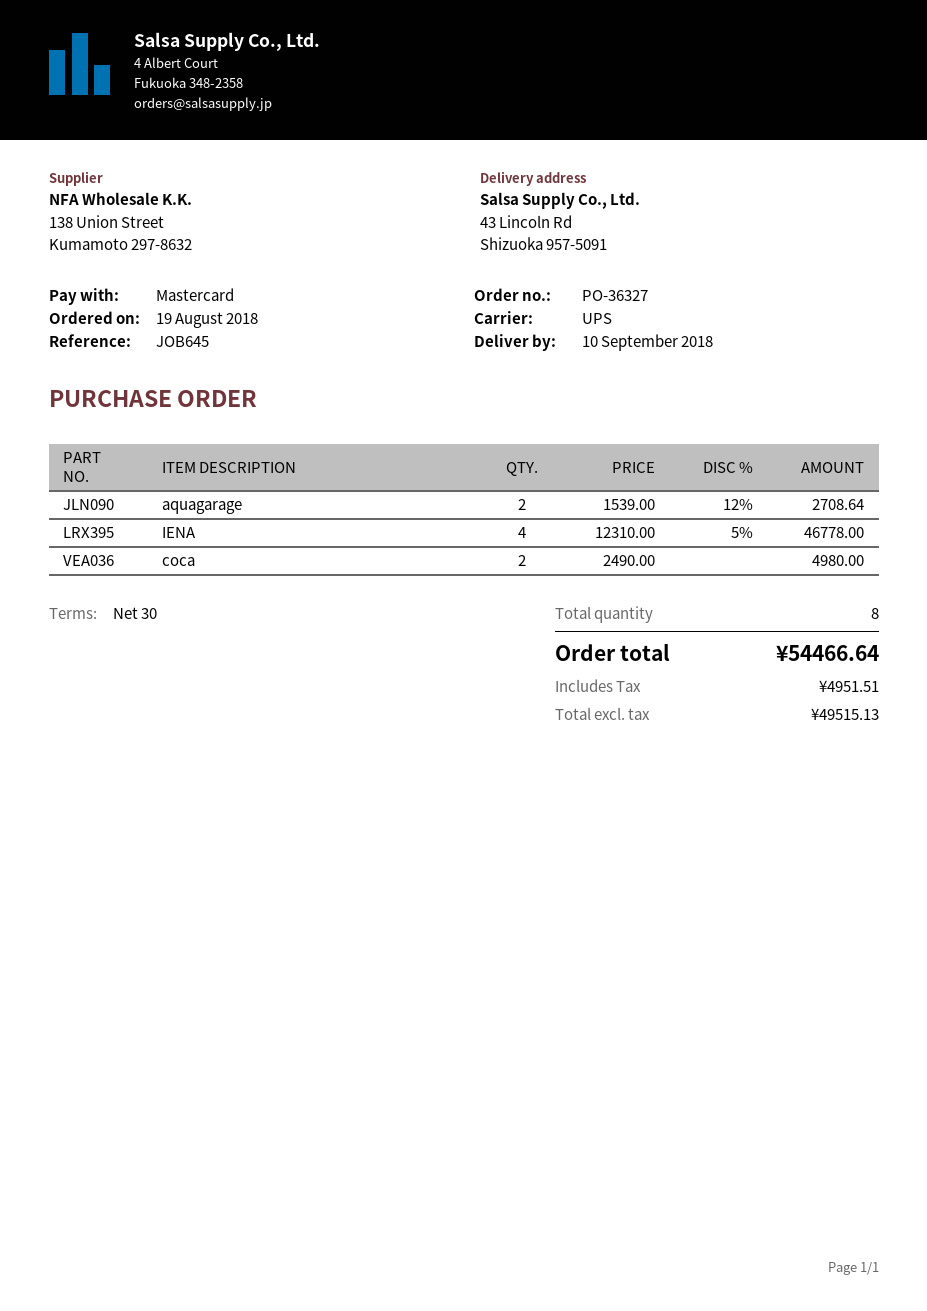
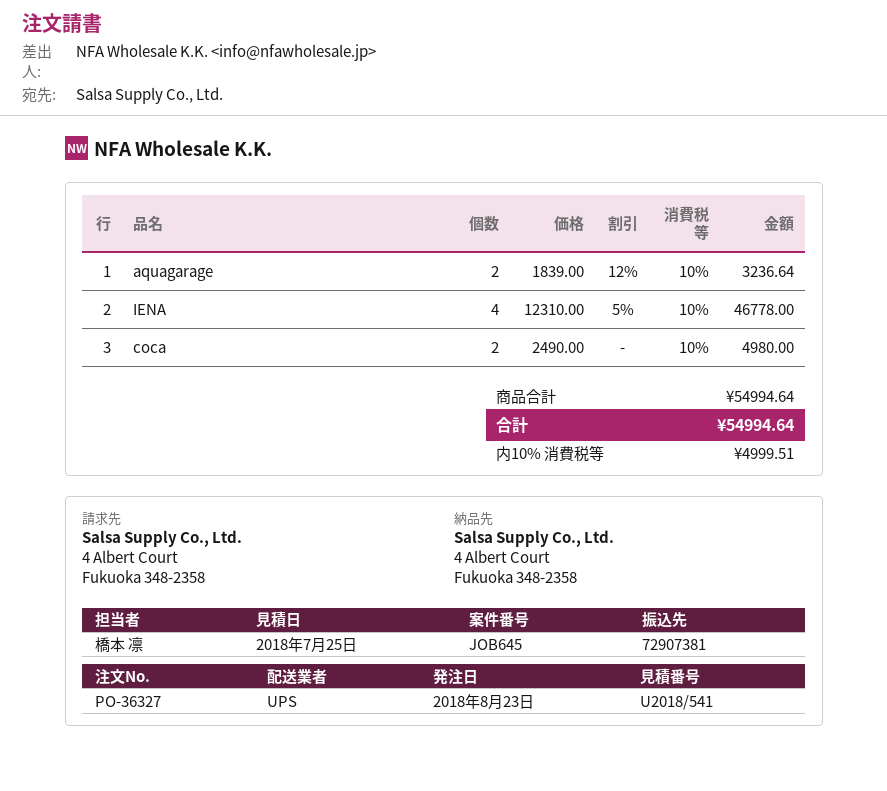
order date: 2018-08-19 -> 2018-08-23
ship to: 43 Lincoln Rd, Shizuoka 957-5091 -> 4 Albert Court, Fukuoka 348-2358
aquagarage: 2 x 1539.00 - 12% = 2708.64 -> 2 x 1839.00 - 12% = 3236.64
tax: 4951.51 -> 4999.51
total: 54466.64 -> 54994.64

